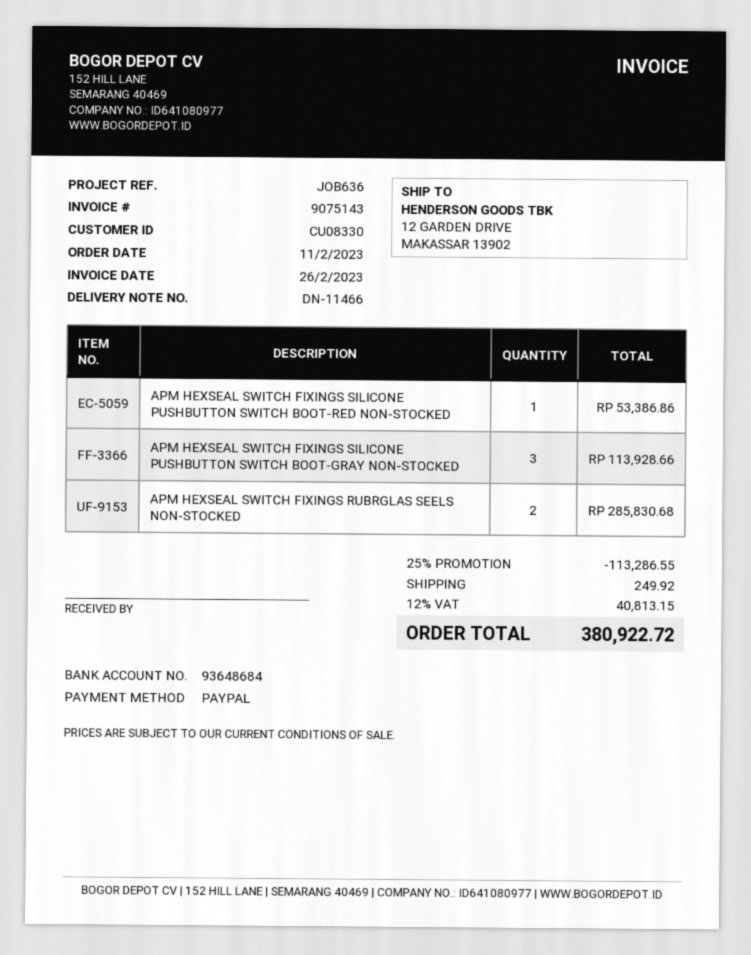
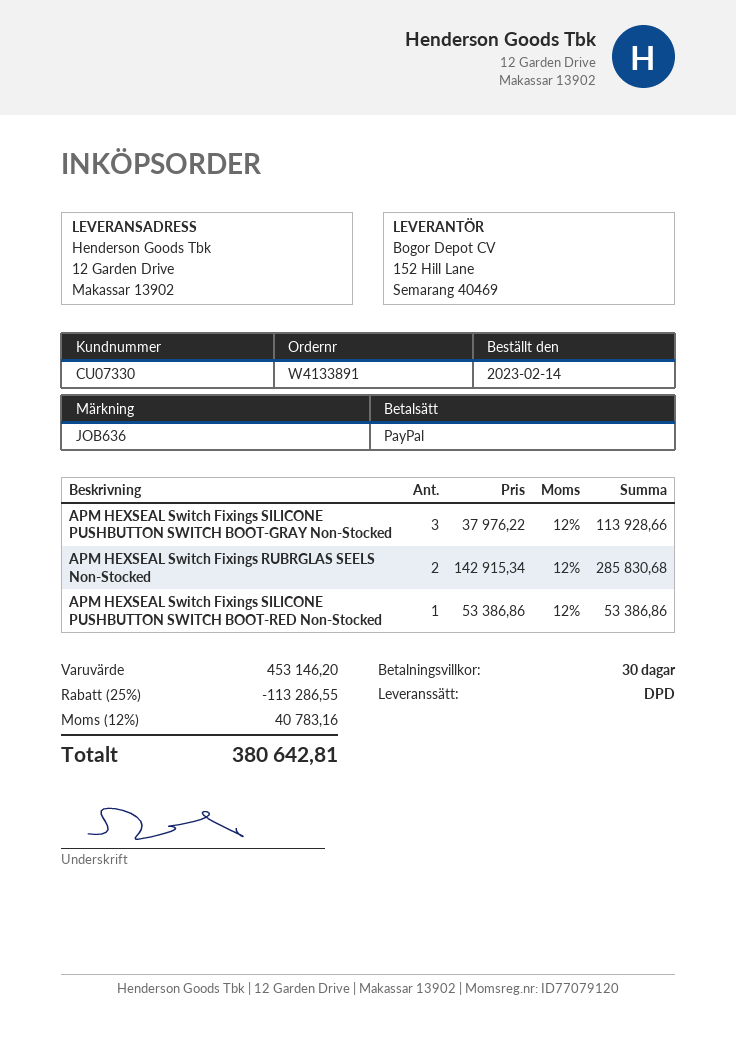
order date: 2023-02-11 -> 2023-02-14
customer number: CU08330 -> CU07330
shipping: 249.92 -> none
tax: 12% = 40813.15 -> 12% = 40783.16
total: 380922.72 -> 380642.81

